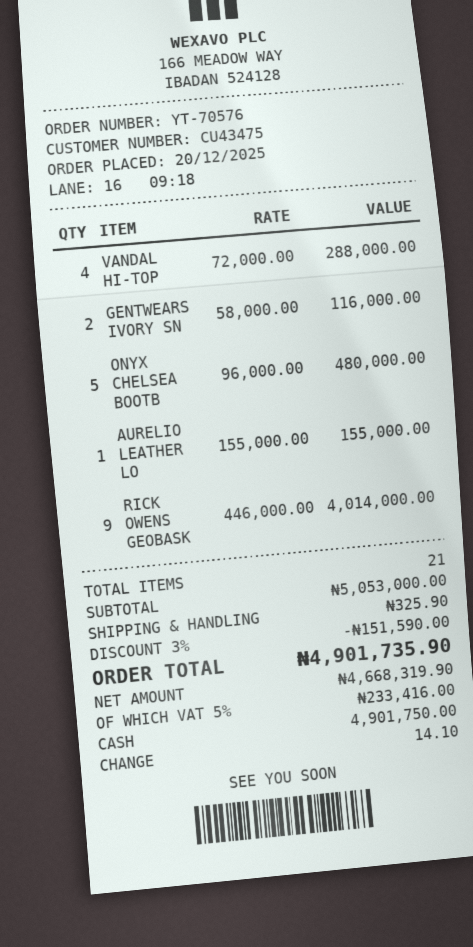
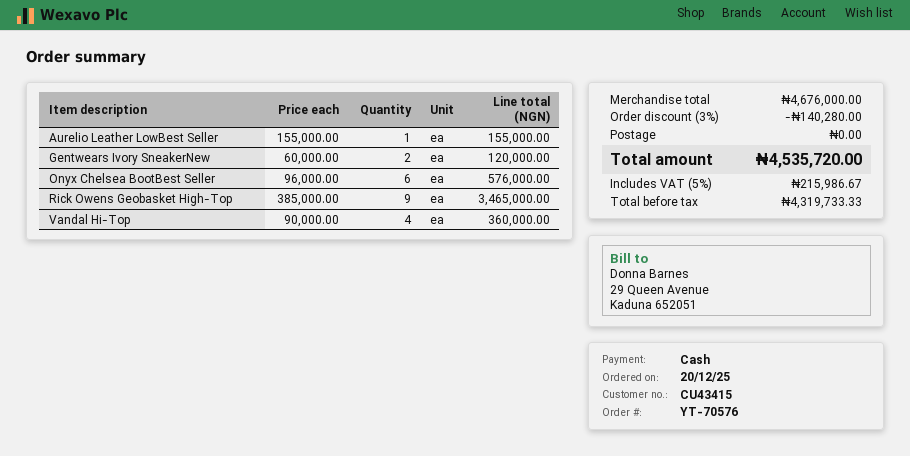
customer number: CU43475 -> CU43415
VANDAL HI-TOP: 4 x 72000.00 = 288000.00 -> 4 x 90000.00 = 360000.00
GENTWEARS IVORY SN: 2 x 58000.00 = 116000.00 -> 2 x 60000.00 = 120000.00
ONYX CHELSEA BOOTB: 5 x 96000.00 = 480000.00 -> 6 x 96000.00 = 576000.00
RICK OWENS GEOBASK: 9 x 446000.00 = 4014000.00 -> 9 x 385000.00 = 3465000.00
subtotal: 5053000.00 -> 4676000.00
discount: 3% = 151590.00 -> 3% = 140280.00
shipping: 325.90 -> 0.00
net: 4668319.90 -> 4319733.33
tax: 5% = 233416.00 -> 5% = 215986.67
total: 4901735.90 -> 4535720.00

